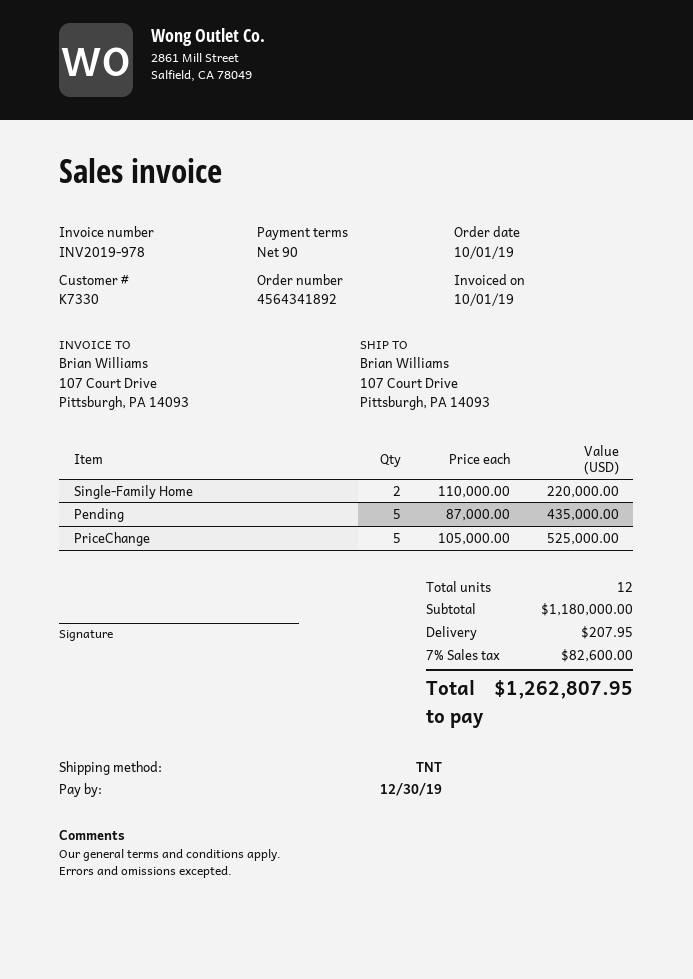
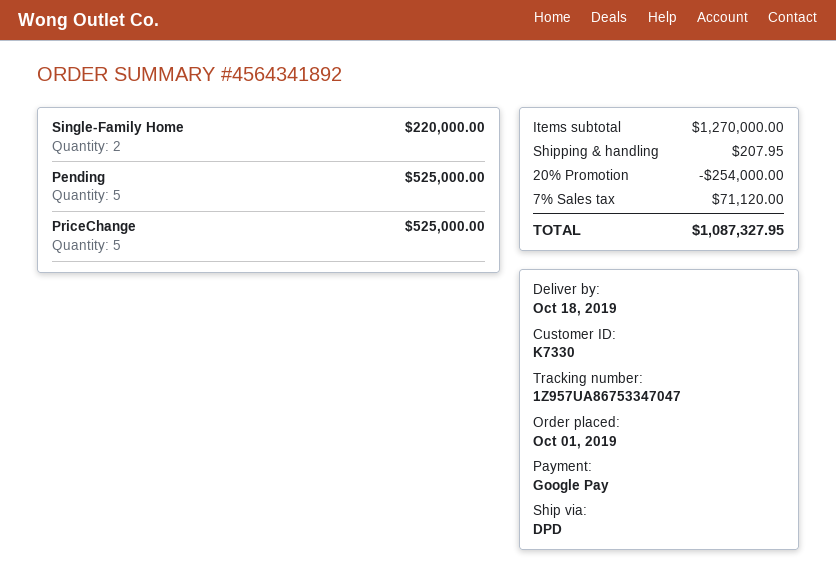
shipping method: TNT -> DPD
Pending: 5 for 435000.00 -> 5 for 525000.00
subtotal: 1180000.00 -> 1270000.00
discount: none -> 20% = 254000.00
tax: 7% = 82600.00 -> 7% = 71120.00
total: 1262807.95 -> 1087327.95

